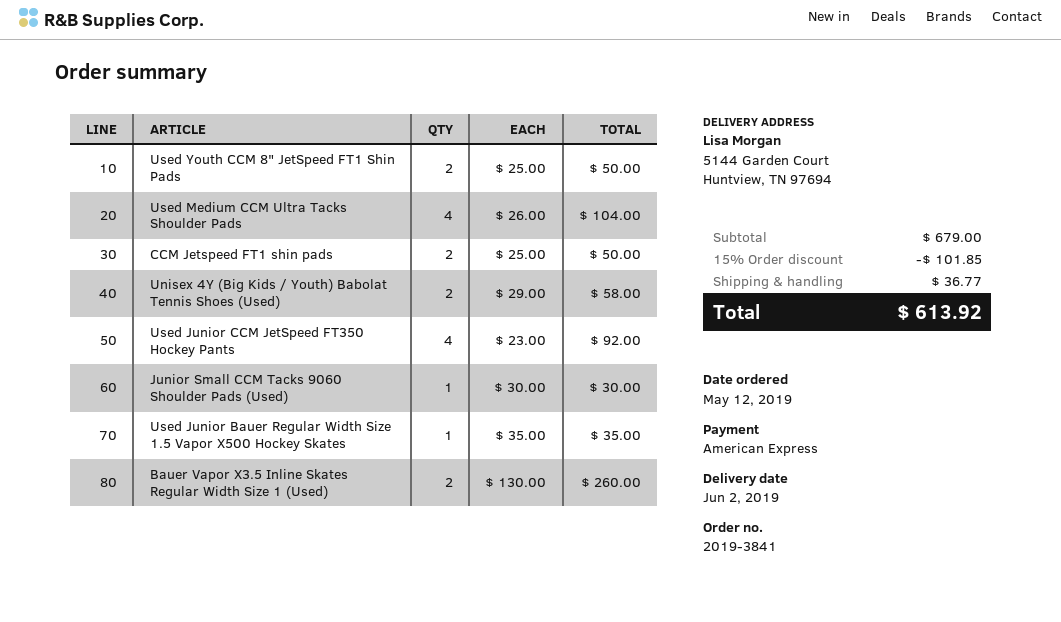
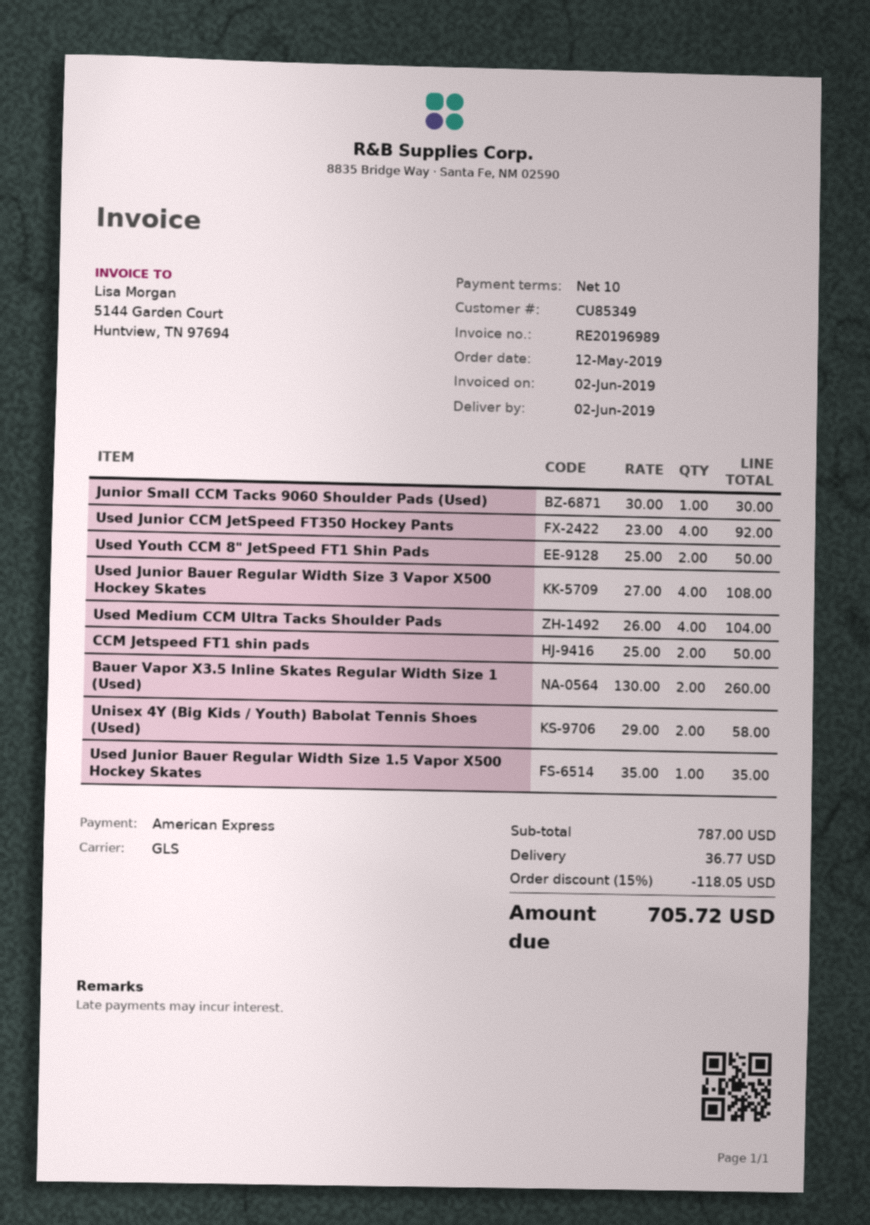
Used Junior Bauer Regular Width Size 3 Vapor X500 Hockey Skates: none -> 4 x 27.00 = 108.00
subtotal: 679.00 -> 787.00
discount: 15% = 101.85 -> 15% = 118.05
total: 613.92 -> 705.72

